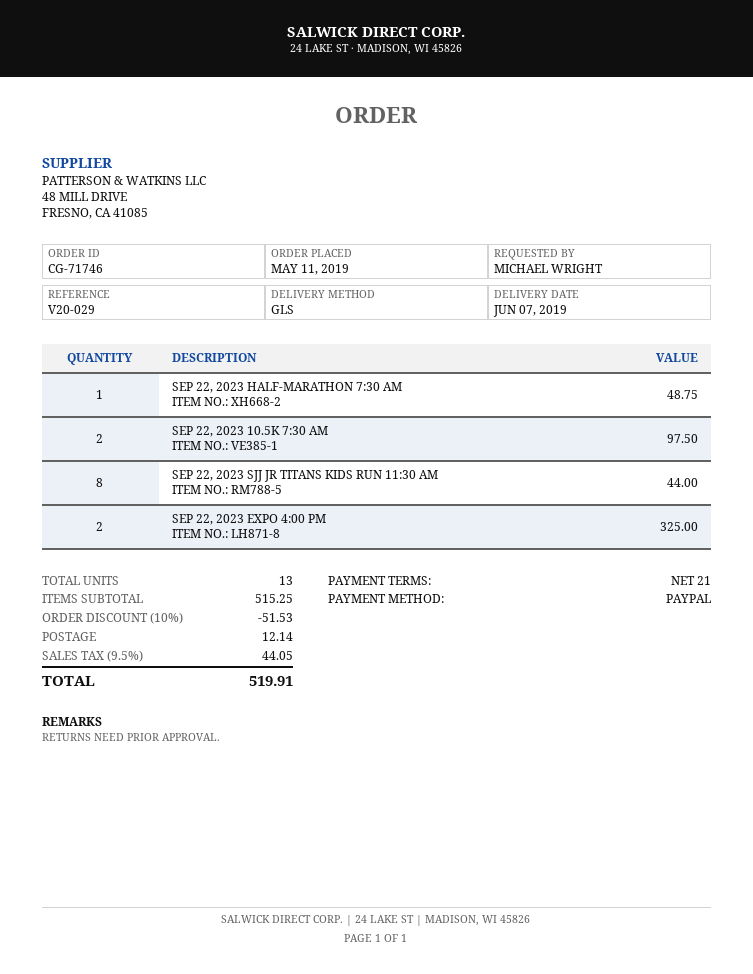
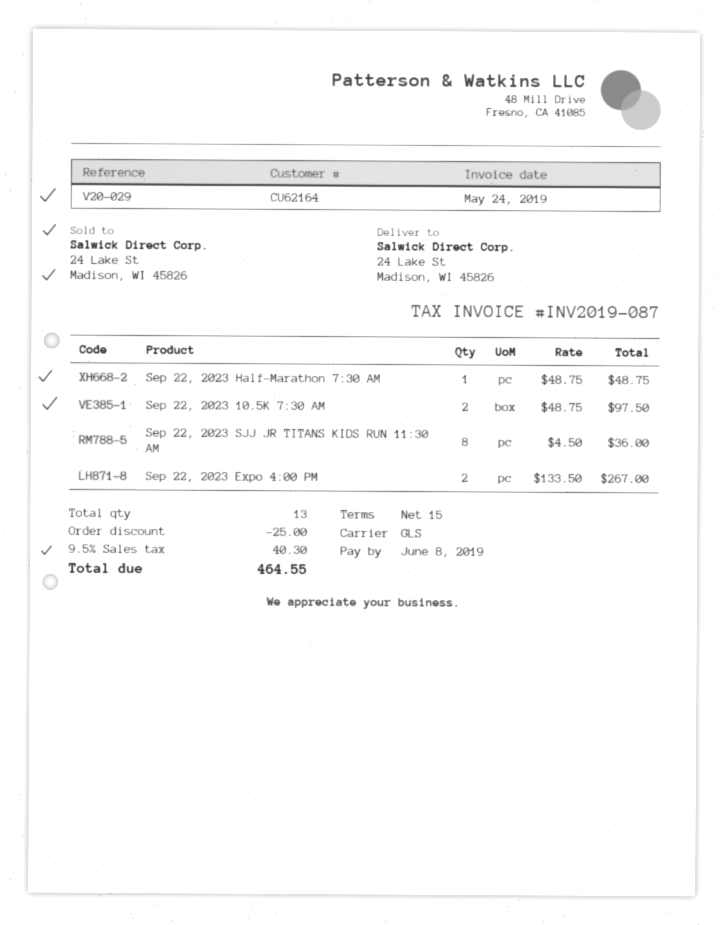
payment terms: 21 days -> 15 days
SEP 22, 2023 SJJ JR TITANS KIDS RUN 11:30 AM: 8 for 44.00 -> 8 for 36.00
SEP 22, 2023 EXPO 4:00 PM: 2 for 325.00 -> 2 for 267.00
discount: 51.53 -> 25.00
shipping: 12.14 -> none
tax: 9.5% = 44.05 -> 9.5% = 40.30
total: 519.91 -> 464.55

